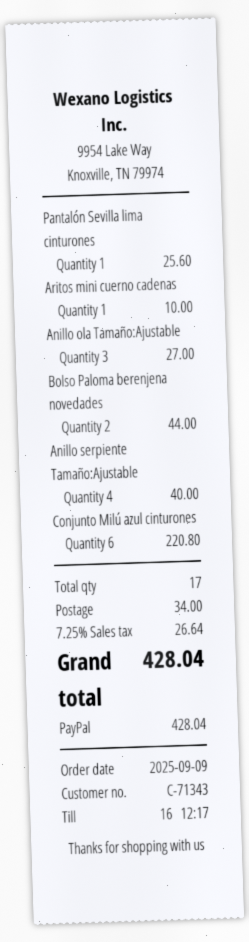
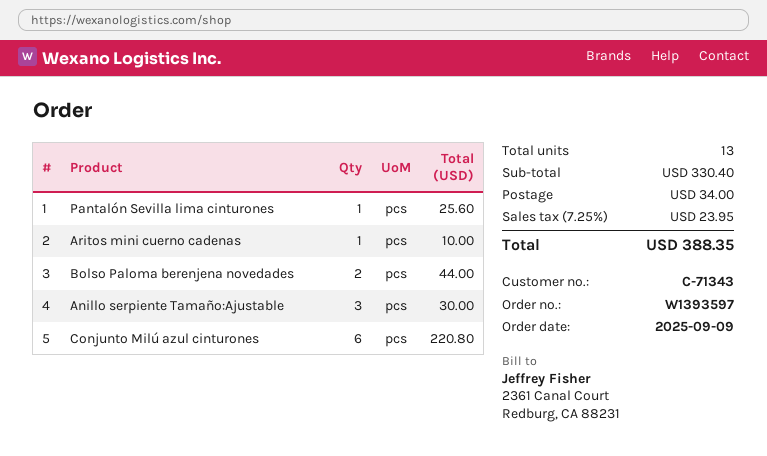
Anillo ola Tamaño:Ajustable: 3 for 27.00 -> none
Anillo serpiente Tamaño:Ajustable: 4 for 40.00 -> 3 for 30.00
total quantity: 17 -> 13
tax: 7.25% = 26.64 -> 7.25% = 23.95
total: 428.04 -> 388.35

